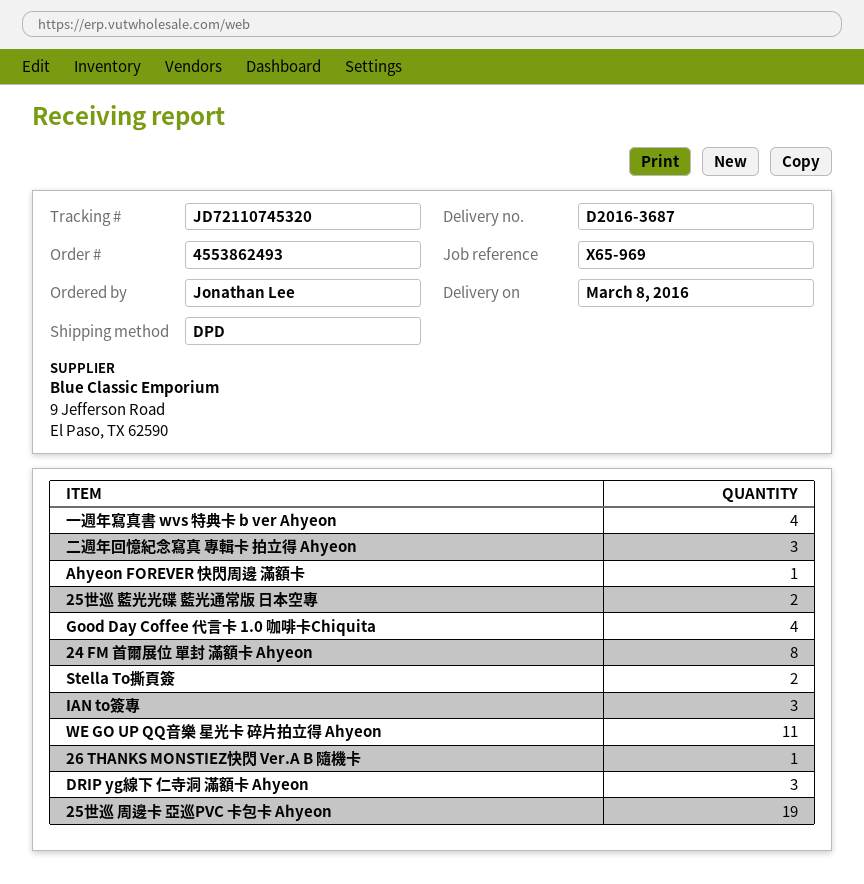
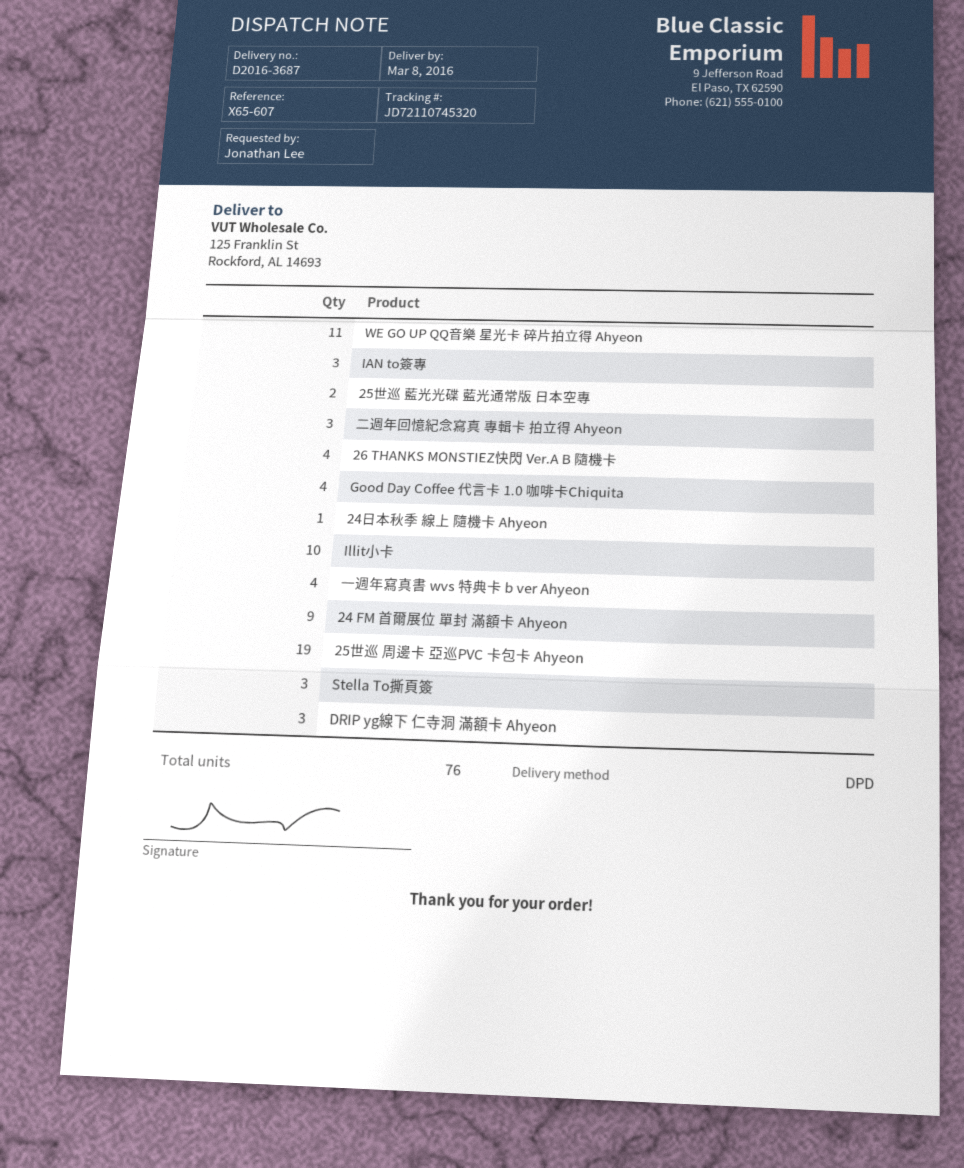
reference: X65-969 -> X65-607
Ahyeon FOREVER 快閃周邊 滿額卡: 1 -> none
24 FM 首爾展位 單封 滿額卡 Ahyeon: 8 -> 9
Stella To撕頁簽: 2 -> 3
26 THANKS MONSTIEZ快閃 Ver.A B 隨機卡: 1 -> 4
24日本秋季 線上 隨機卡 Ahyeon: none -> 1
Illit小卡: none -> 10

